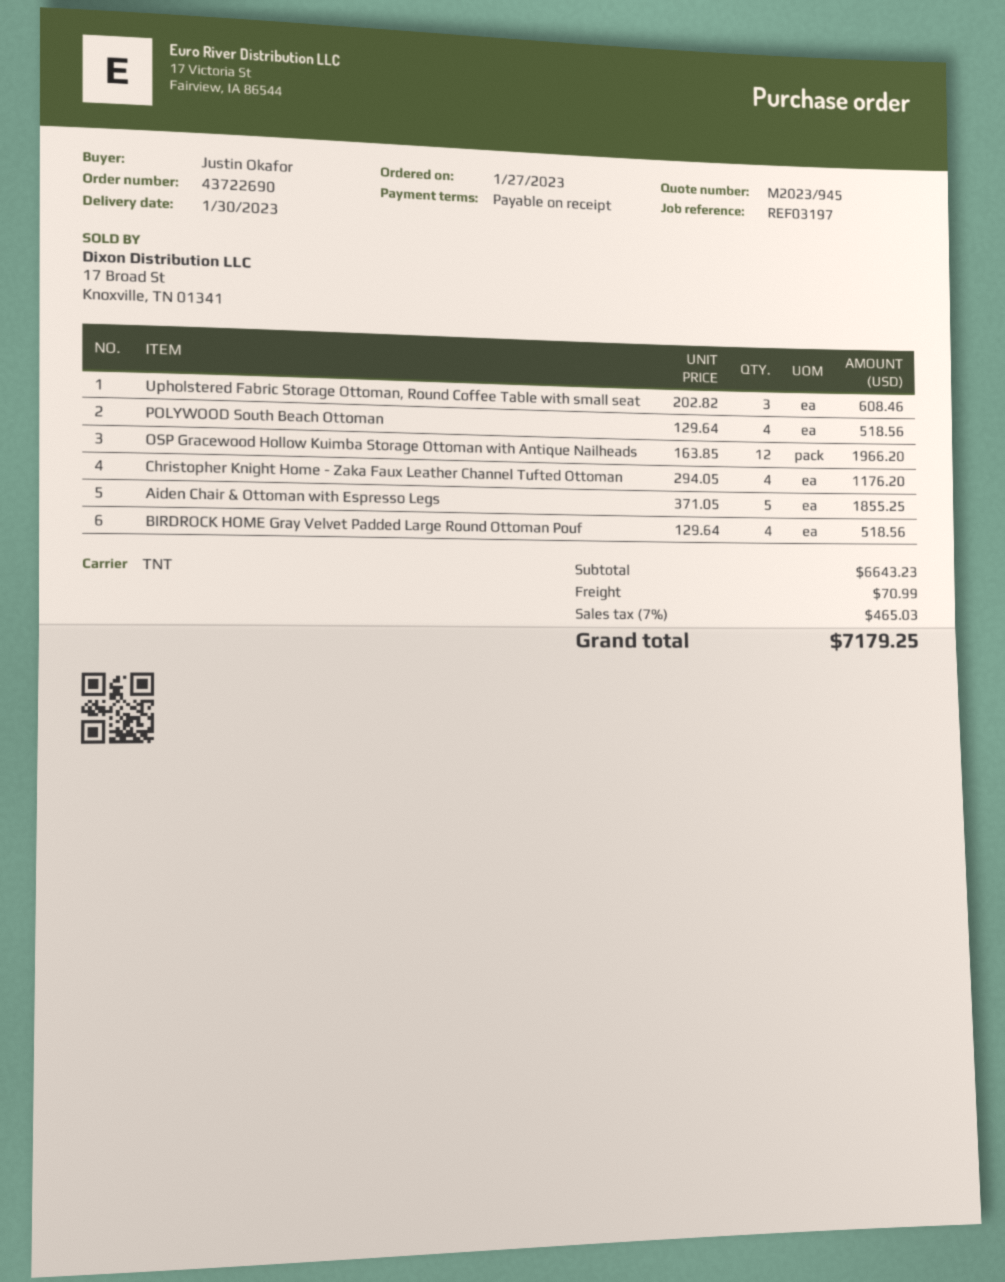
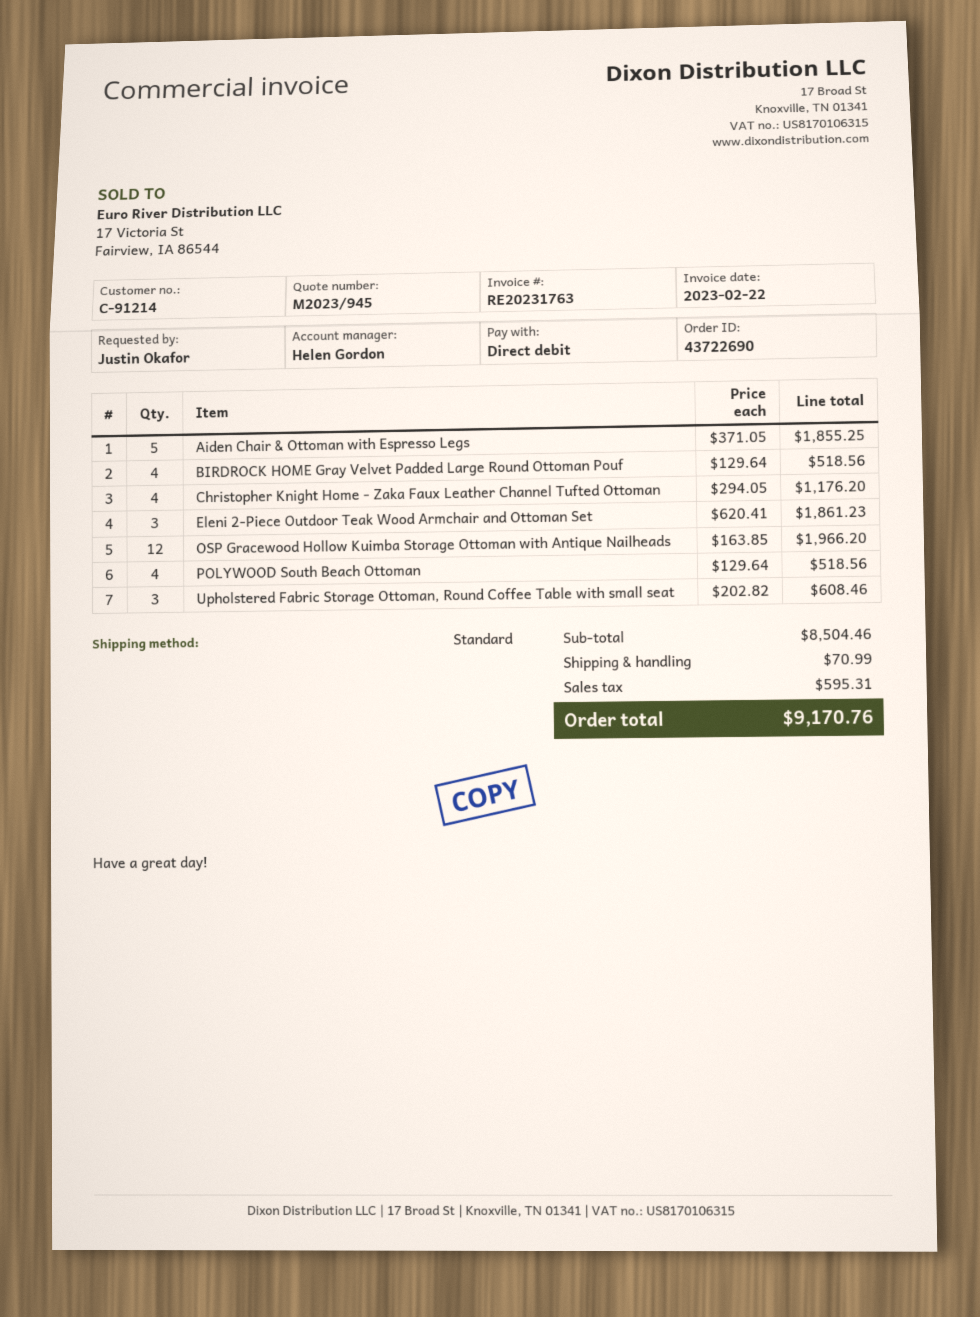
shipping method: TNT -> standard
Eleni 2-Piece Outdoor Teak Wood Armchair and Ottoman Set: none -> 3 x 620.41 = 1861.23
subtotal: 6643.23 -> 8504.46
tax: 465.03 -> 595.31
total: 7179.25 -> 9170.76

